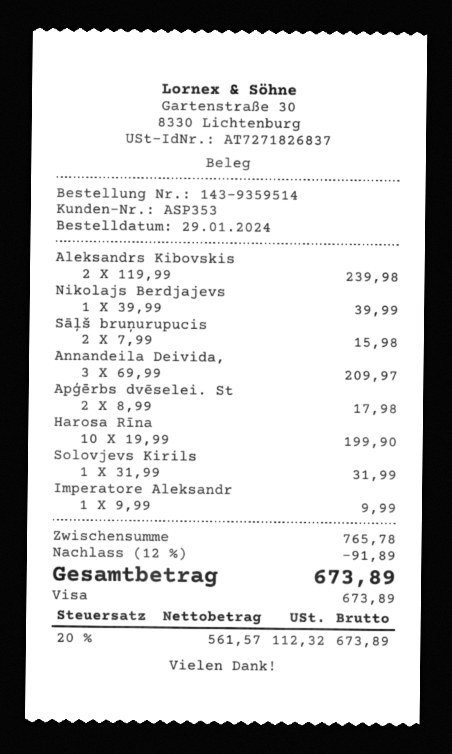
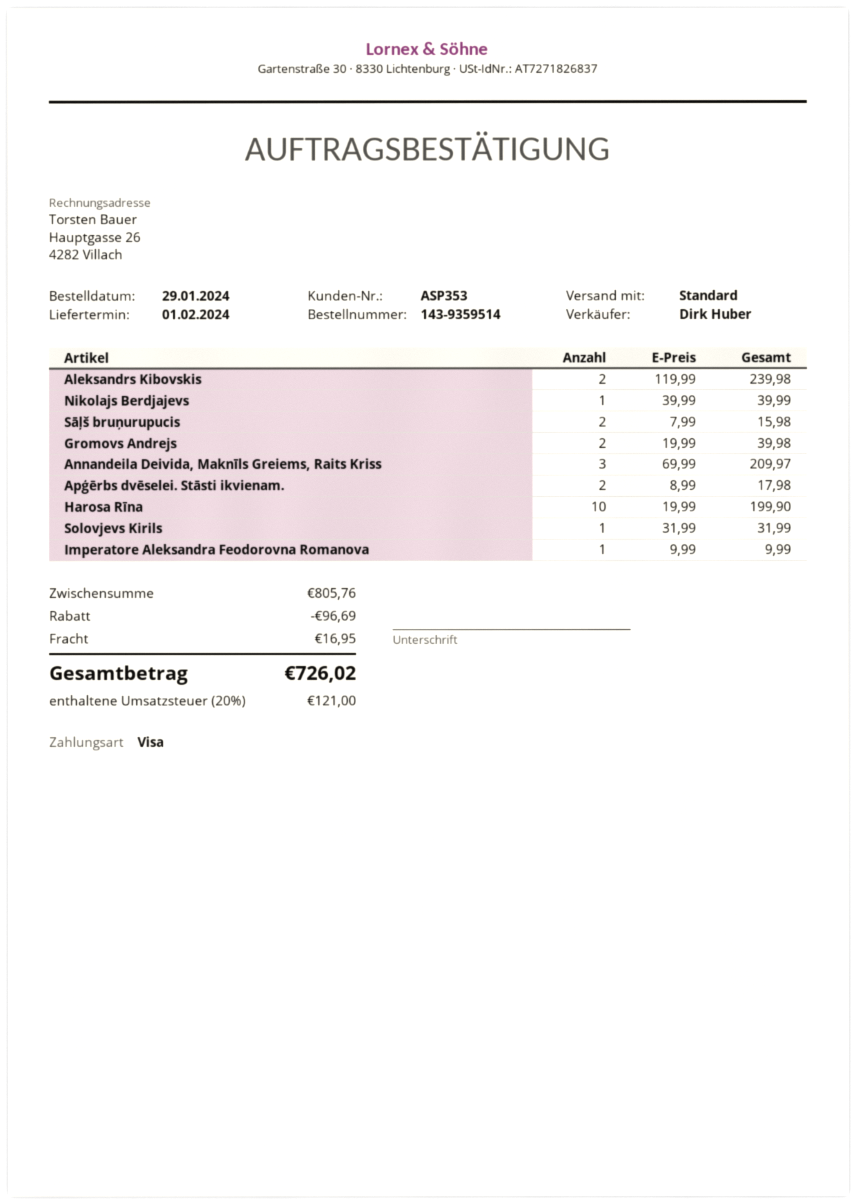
Gromovs Andrejs: none -> 2 x 19.99 = 39.98
subtotal: 765.78 -> 805.76
discount: 91.89 -> 96.69
shipping: none -> 16.95
tax: 20% = 112.32 -> 20% = 121.00
total: 673.89 -> 726.02

